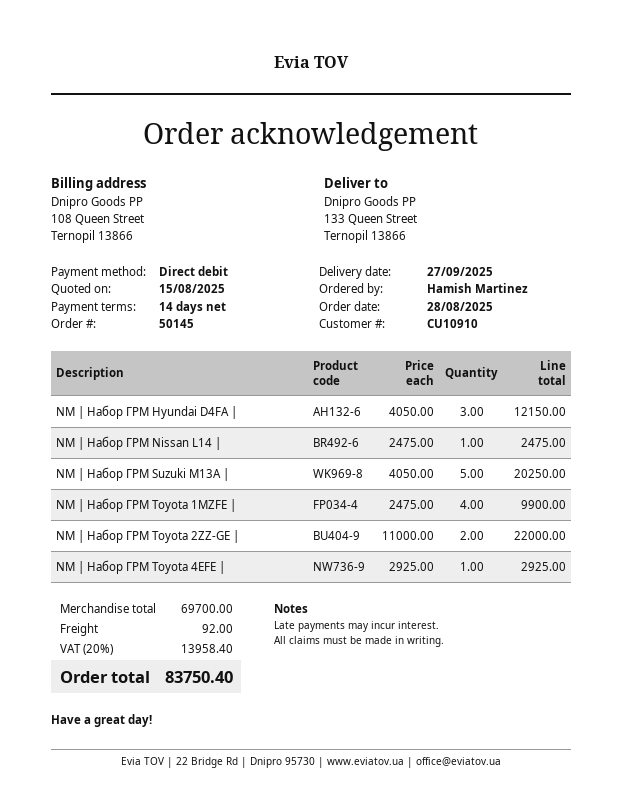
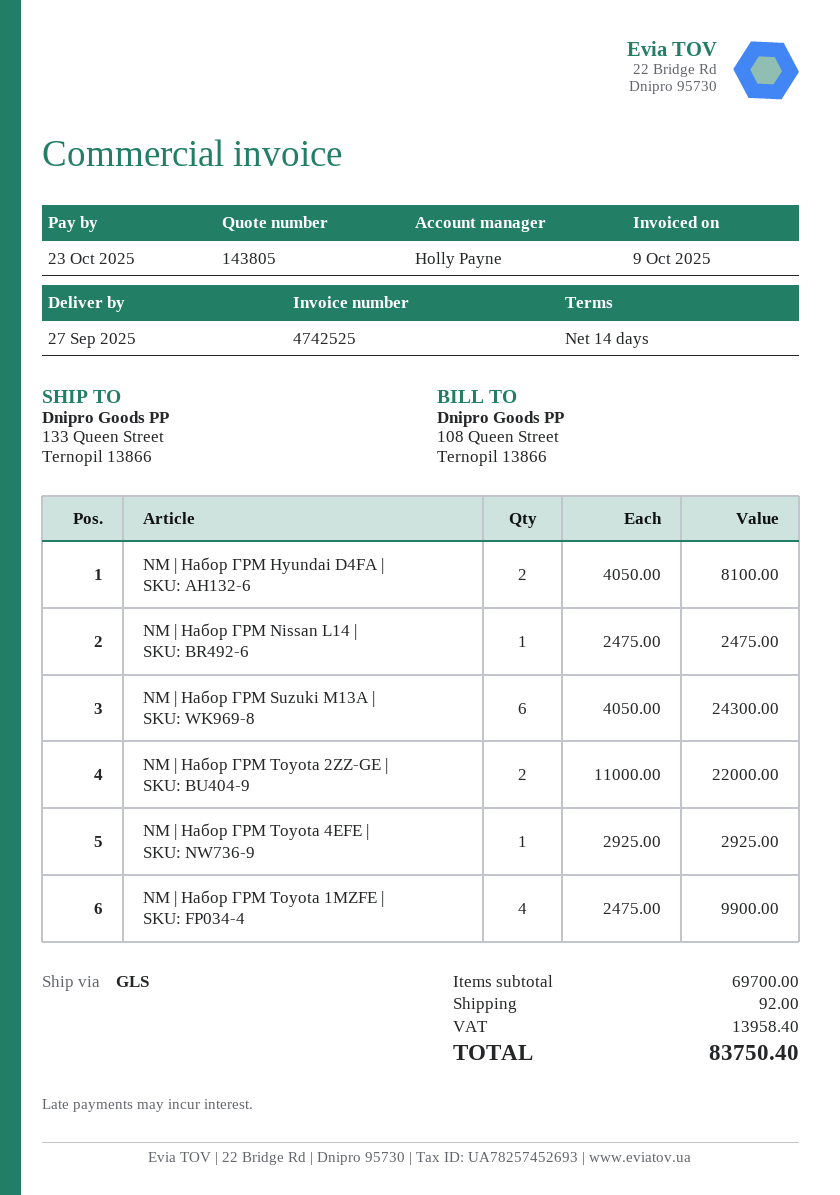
NM | Набор ГРМ Hyundai D4FA |: 3 x 4050.00 = 12150.00 -> 2 x 4050.00 = 8100.00
NM | Набор ГРМ Suzuki M13A |: 5 x 4050.00 = 20250.00 -> 6 x 4050.00 = 24300.00

